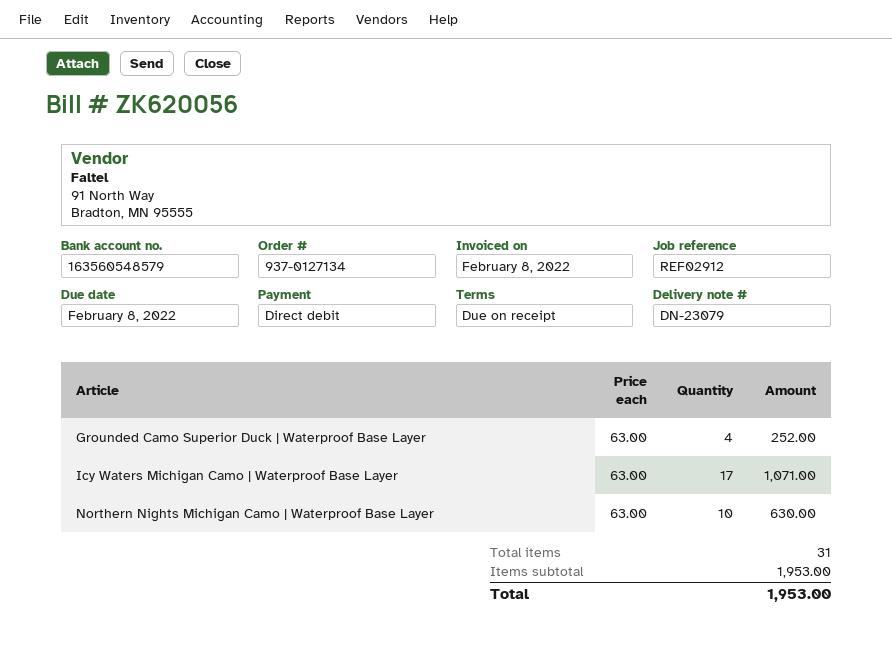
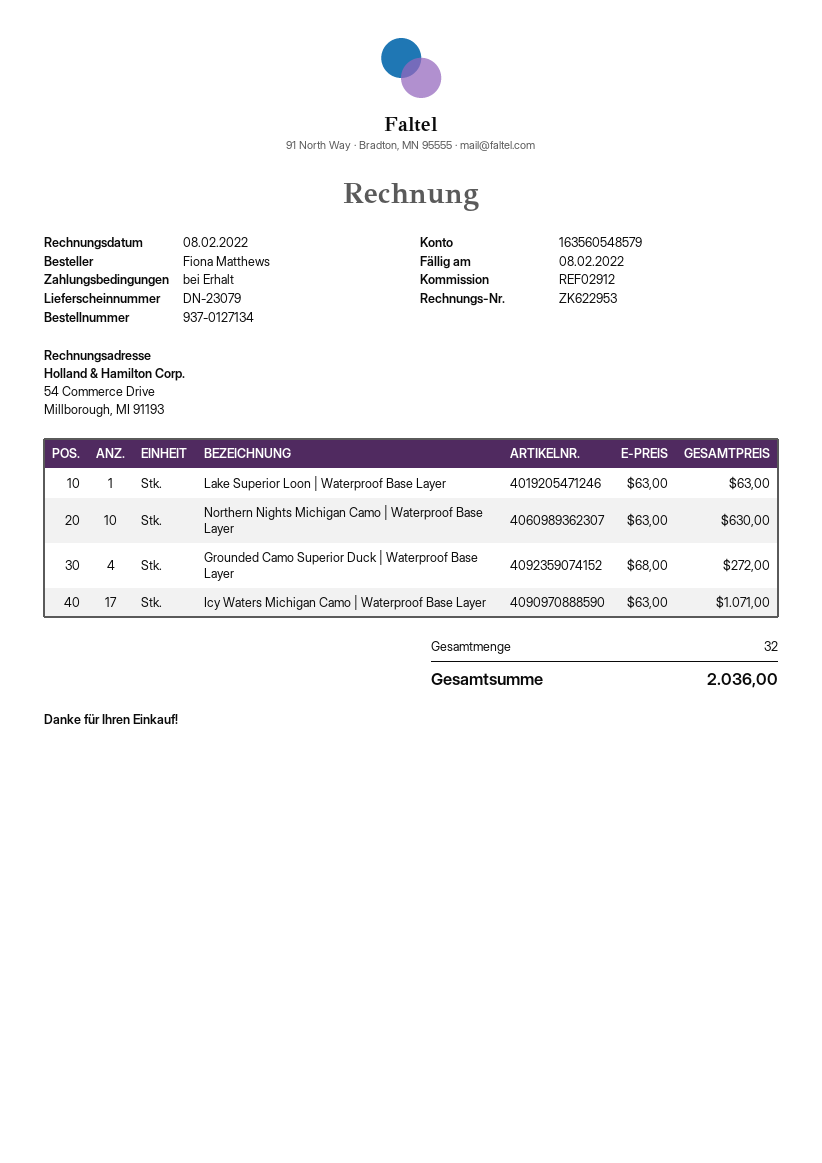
invoice number: ZK620056 -> ZK622953
Grounded Camo Superior Duck | Waterproof Base Layer: 4 x 63.00 = 252.00 -> 4 x 68.00 = 272.00
Lake Superior Loon | Waterproof Base Layer: none -> 1 x 63.00 = 63.00
total quantity: 31 -> 32
total: 1953.00 -> 2036.00

